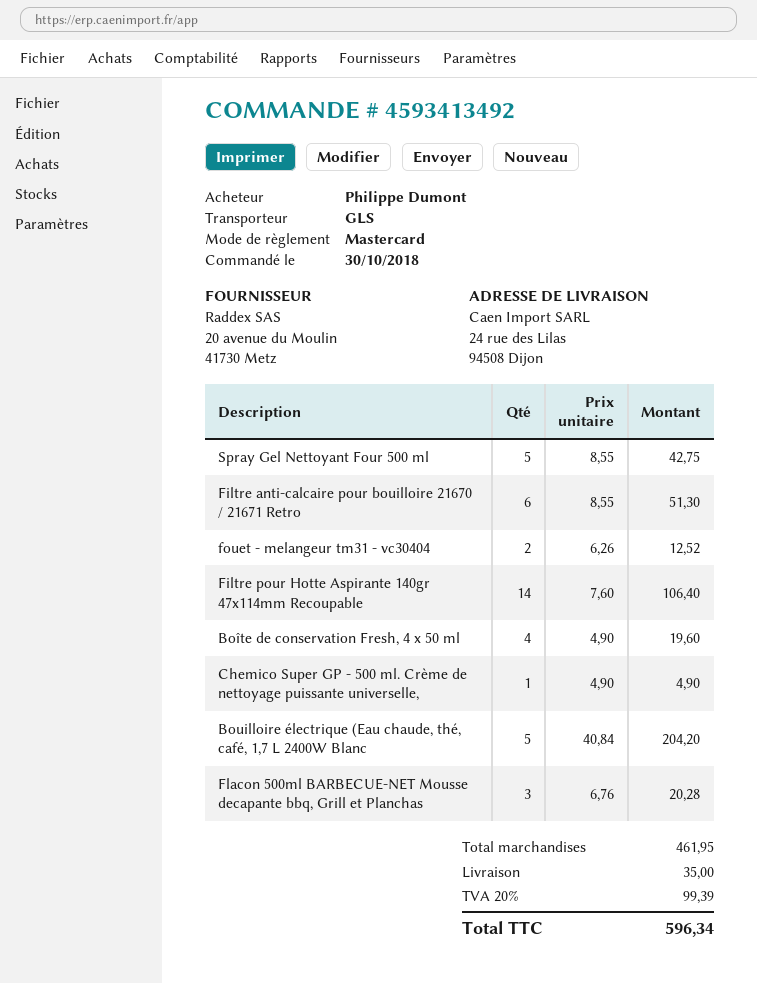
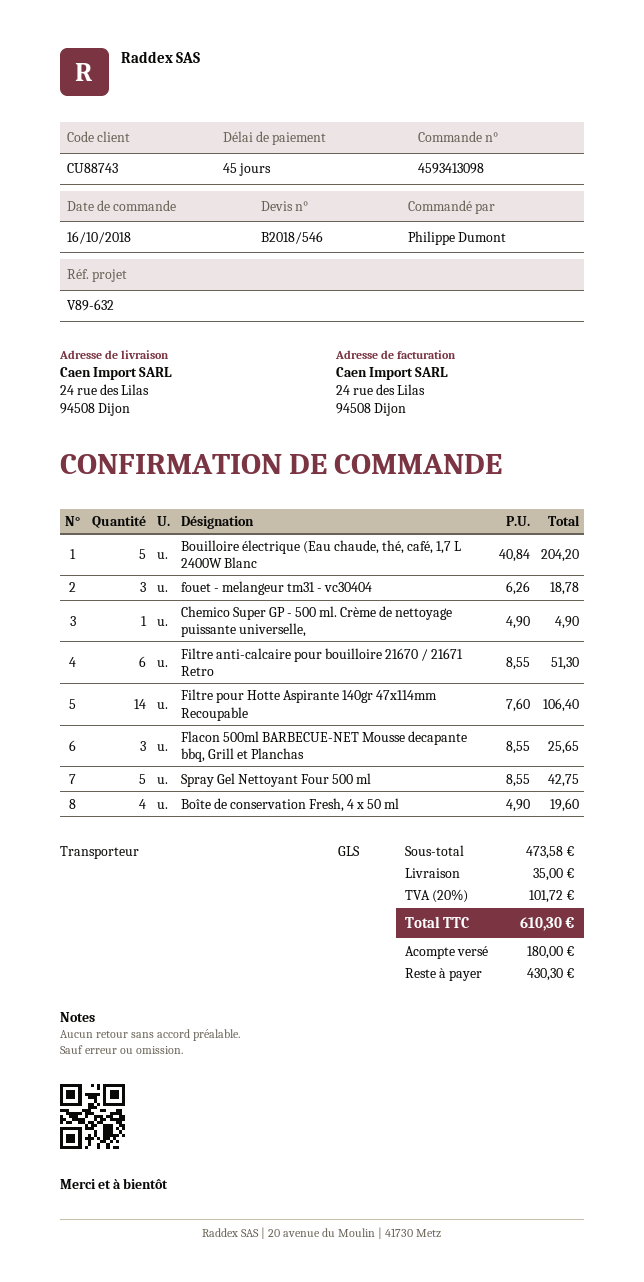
order number: 4593413492 -> 4593413098
order date: 2018-10-30 -> 2018-10-16
fouet - melangeur tm31 - vc30404: 2 x 6.26 = 12.52 -> 3 x 6.26 = 18.78
Flacon 500ml BARBECUE-NET Mousse decapante bbq, Grill et Planchas: 3 x 6.76 = 20.28 -> 3 x 8.55 = 25.65
subtotal: 461.95 -> 473.58
tax: 20% = 99.39 -> 20% = 101.72
total: 596.34 -> 610.30

